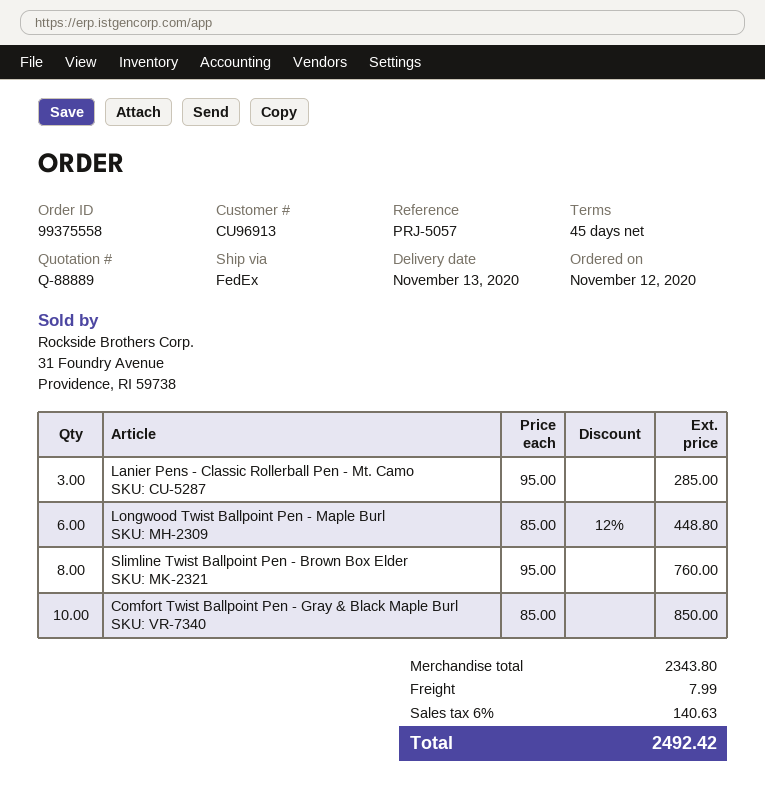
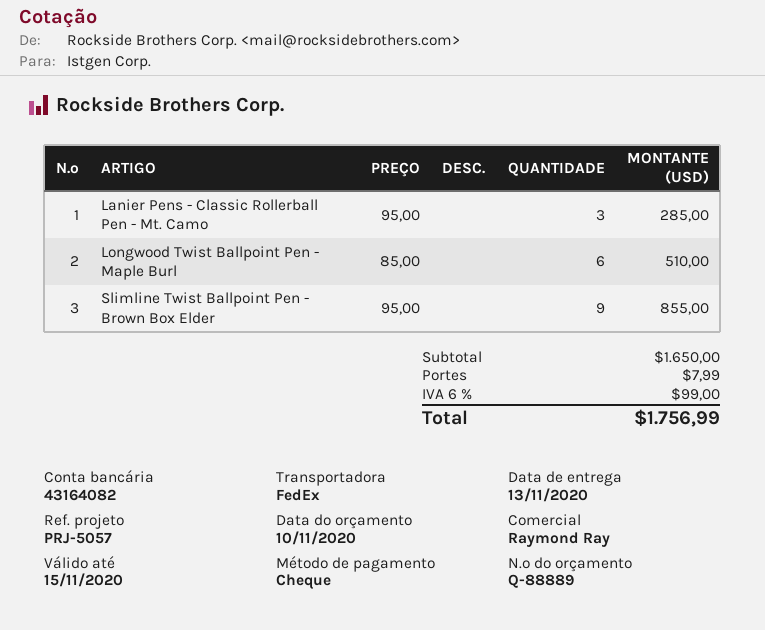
Longwood Twist Ballpoint Pen - Maple Burl: 6 x 85.00 - 12% = 448.80 -> 6 x 85.00 = 510.00
Slimline Twist Ballpoint Pen - Brown Box Elder: 8 x 95.00 = 760.00 -> 9 x 95.00 = 855.00
Comfort Twist Ballpoint Pen - Gray & Black Maple Burl: 10 x 85.00 = 850.00 -> none
subtotal: 2343.80 -> 1650.00
tax: 6% = 140.63 -> 6% = 99.00
total: 2492.42 -> 1756.99

